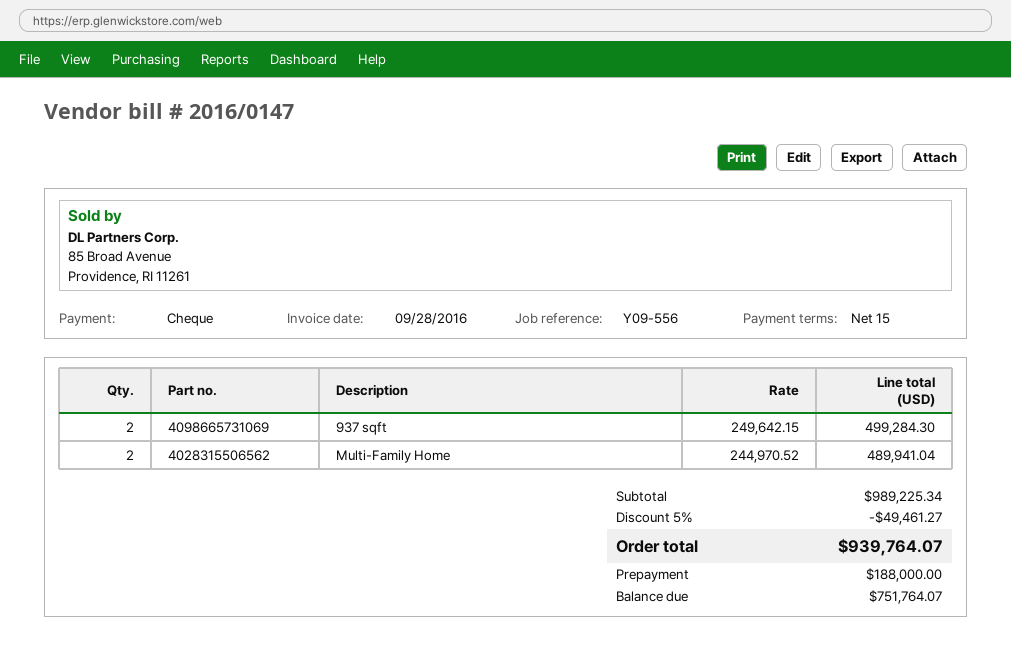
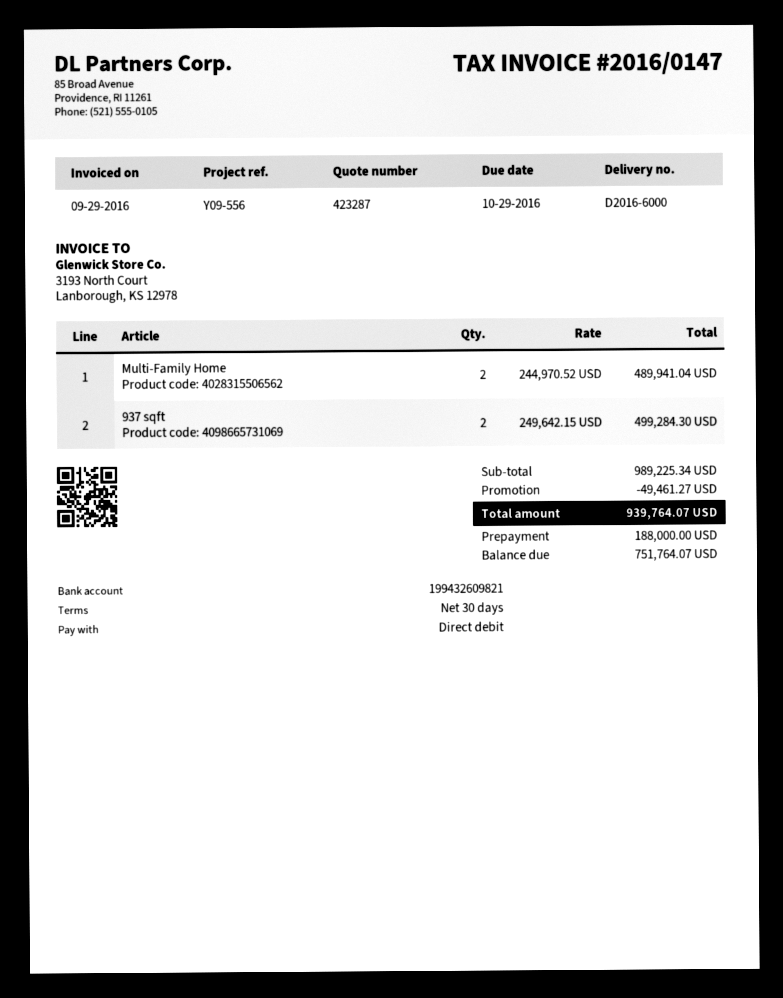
invoice date: 2016-09-28 -> 2016-09-29
payment terms: 15 days -> 30 days
payment method: cheque -> direct debit

